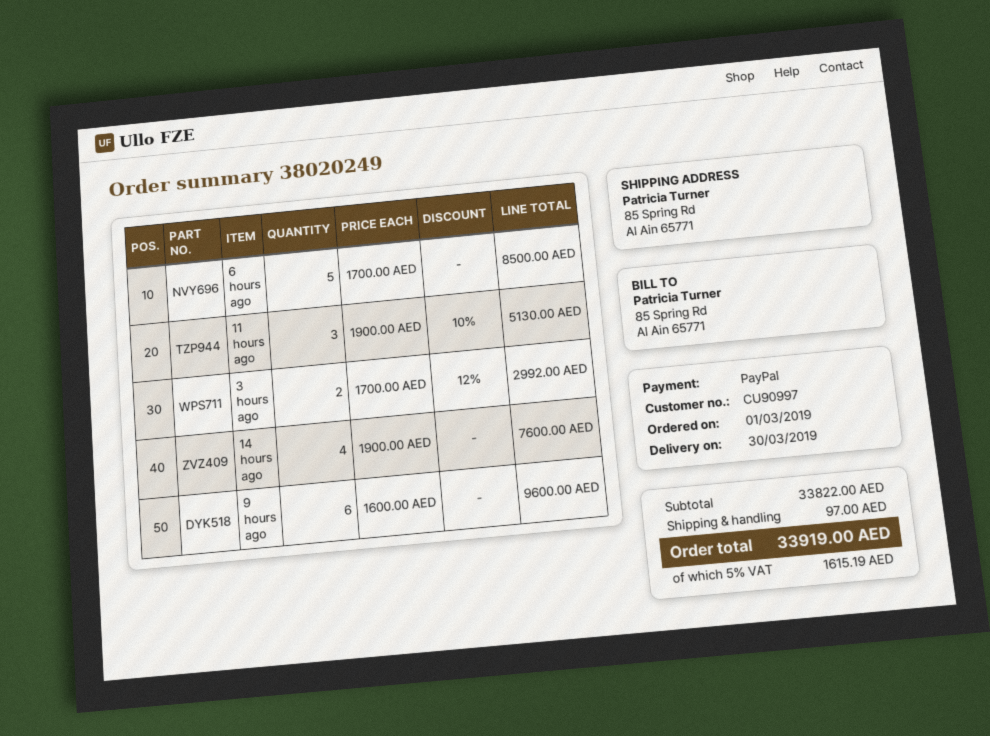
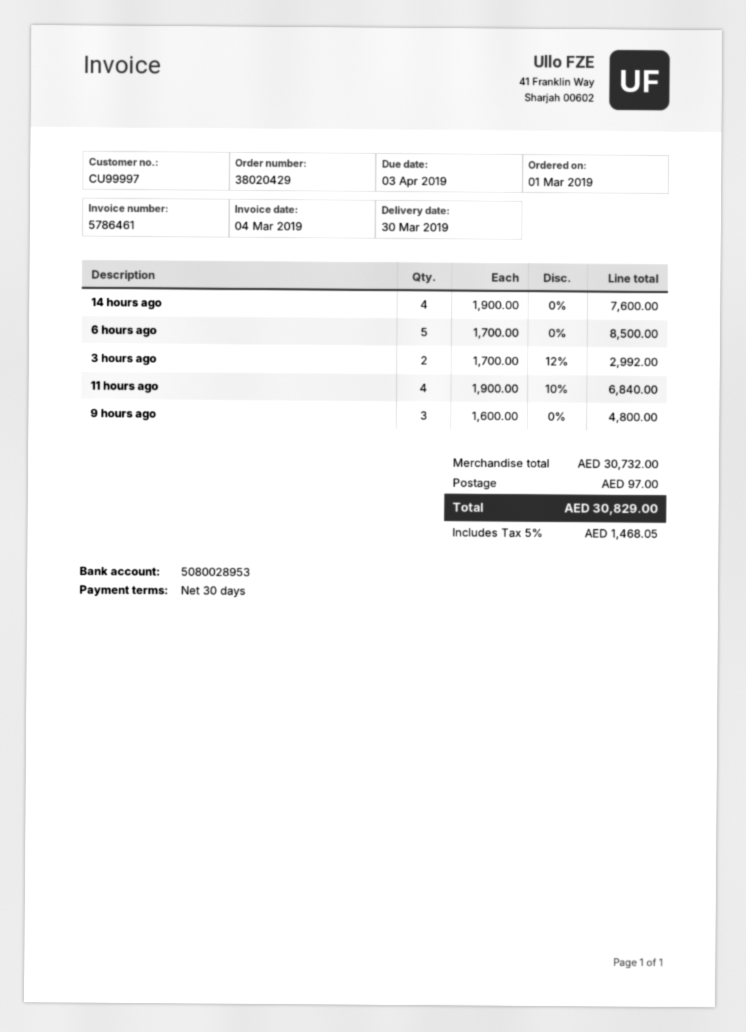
order number: 38020249 -> 38020429
customer number: CU90997 -> CU99997
11 hours ago: 3 x 1900.00 - 10% = 5130.00 -> 4 x 1900.00 - 10% = 6840.00
9 hours ago: 6 x 1600.00 = 9600.00 -> 3 x 1600.00 = 4800.00
subtotal: 33822.00 -> 30732.00
tax: 5% = 1615.19 -> 5% = 1468.05
total: 33919.00 -> 30829.00

